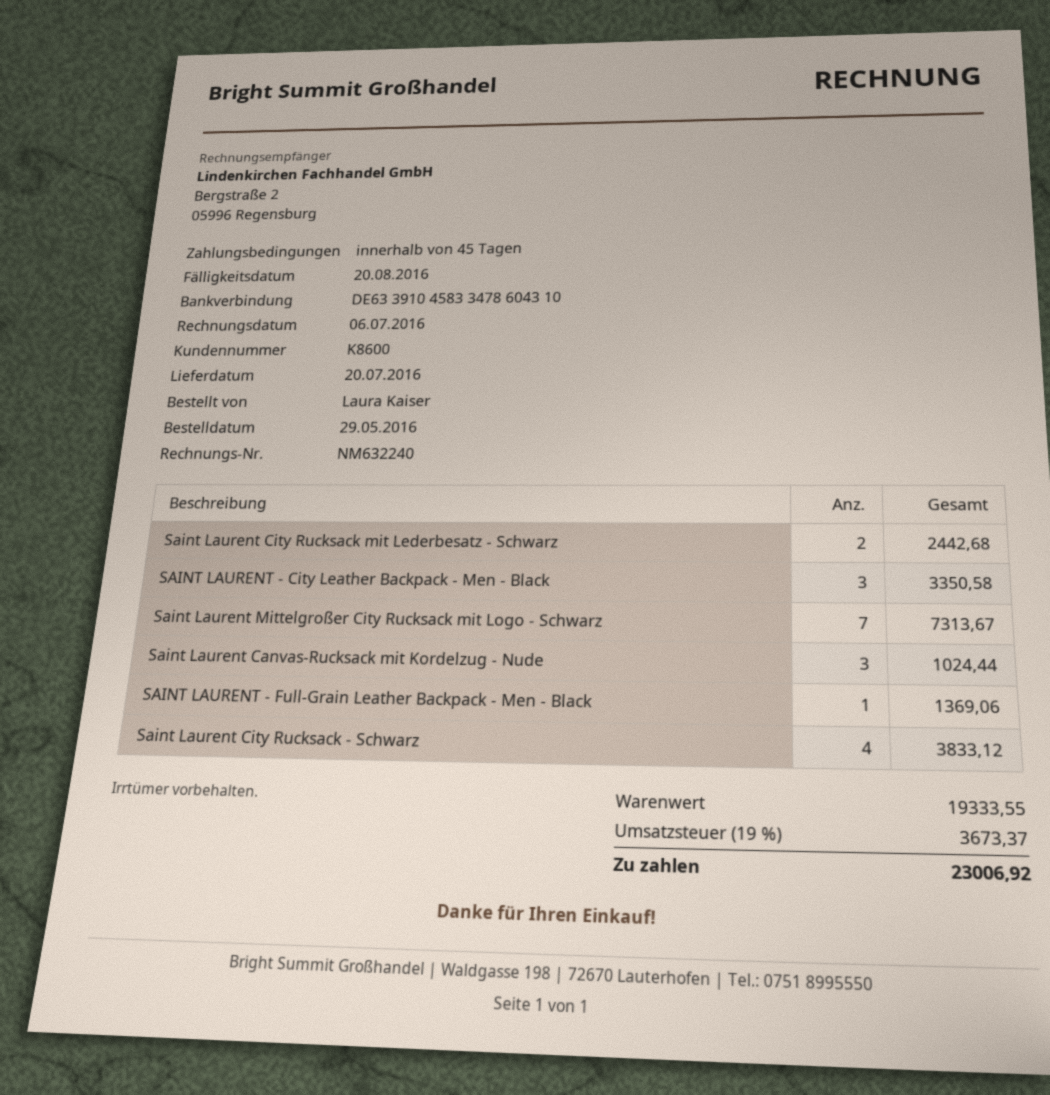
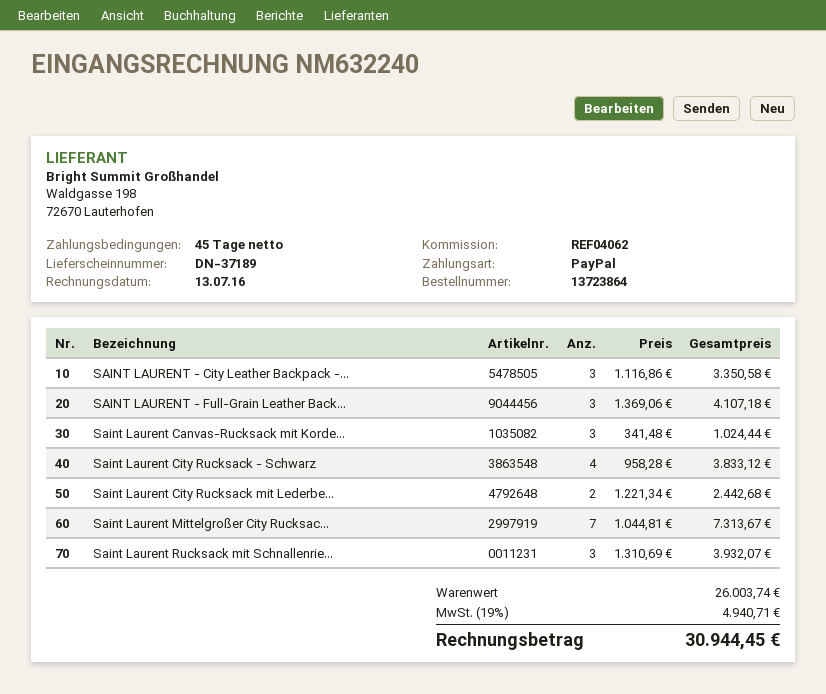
invoice date: 2016-07-06 -> 2016-07-13
SAINT LAURENT - Full-Grain Leather Backpack - Men - Black: 1 for 1369.06 -> 3 for 4107.18
Saint Laurent Rucksack mit Schnallenrie...: none -> 3 for 3932.07
subtotal: 19333.55 -> 26003.74
tax: 19% = 3673.37 -> 19% = 4940.71
total: 23006.92 -> 30944.45

